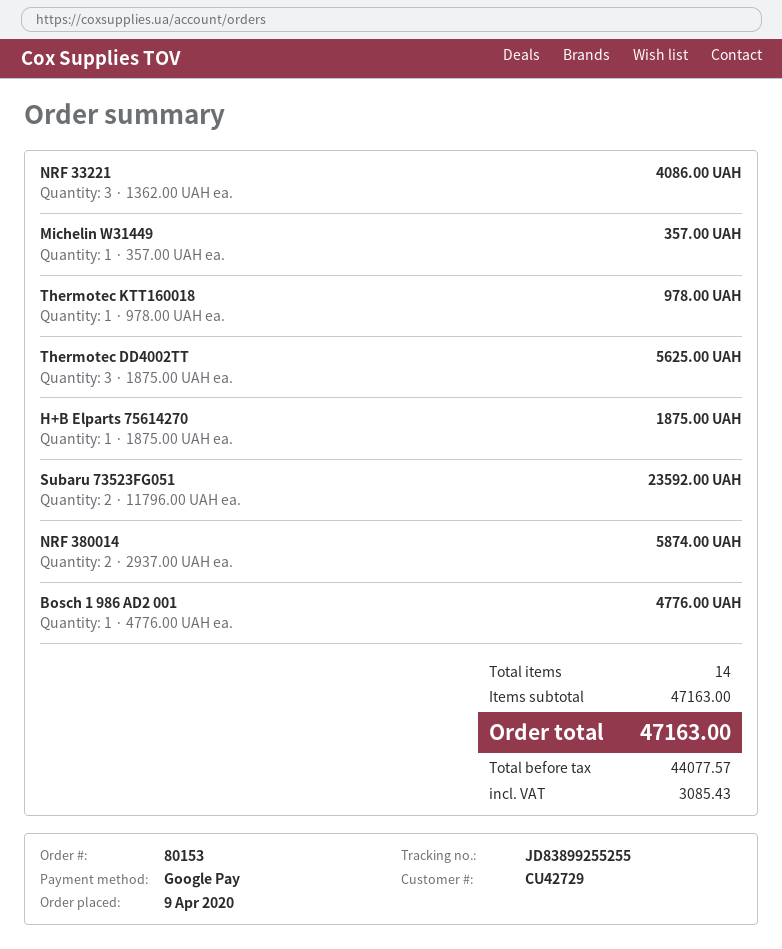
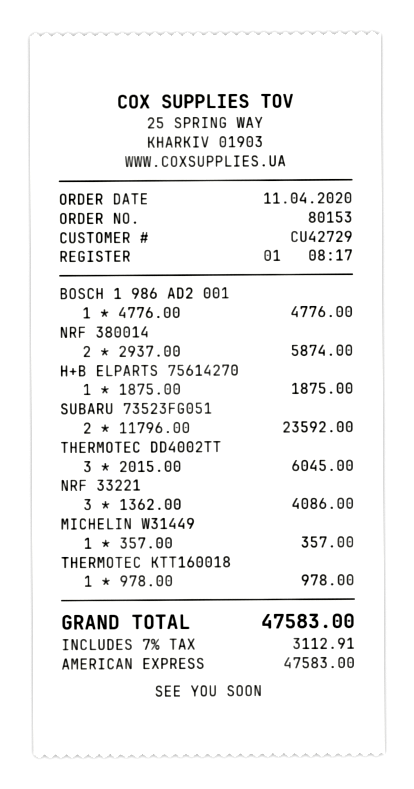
order date: 2020-04-09 -> 2020-04-11
payment method: Google Pay -> American Express
Thermotec DD4002TT: 3 x 1875.00 = 5625.00 -> 3 x 2015.00 = 6045.00
tax: 3085.43 -> 3112.91
total: 47163.00 -> 47583.00

